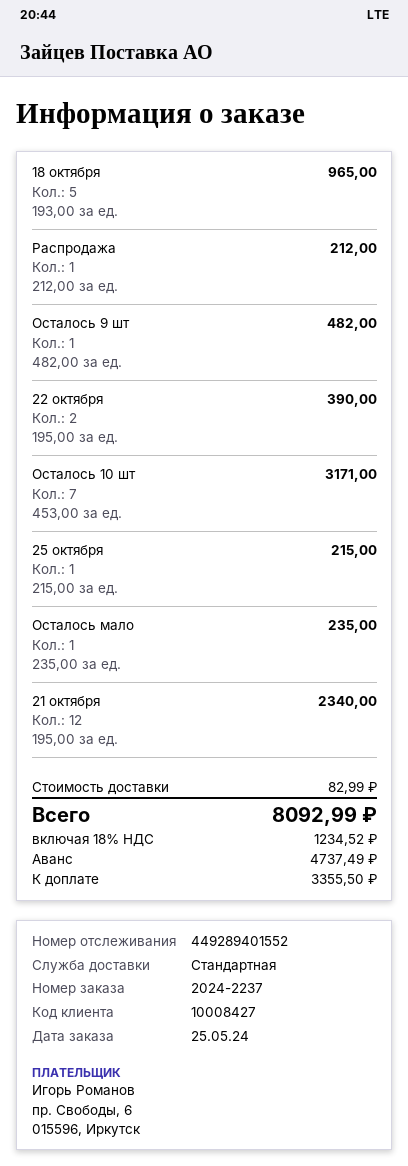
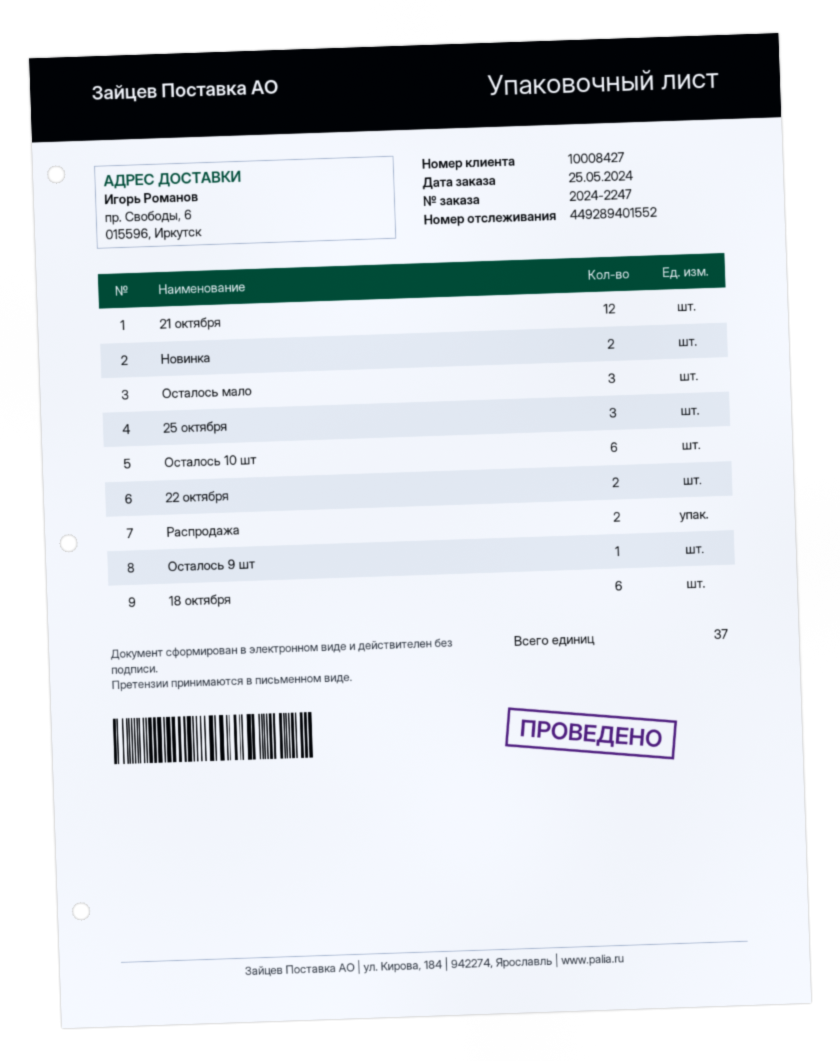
order number: 2024-2237 -> 2024-2247
18 октября: 5 -> 6
Распродажа: 1 -> 2
Осталось 10 шт: 7 -> 6
25 октября: 1 -> 3
Осталось мало: 1 -> 3
Новинка: none -> 2

